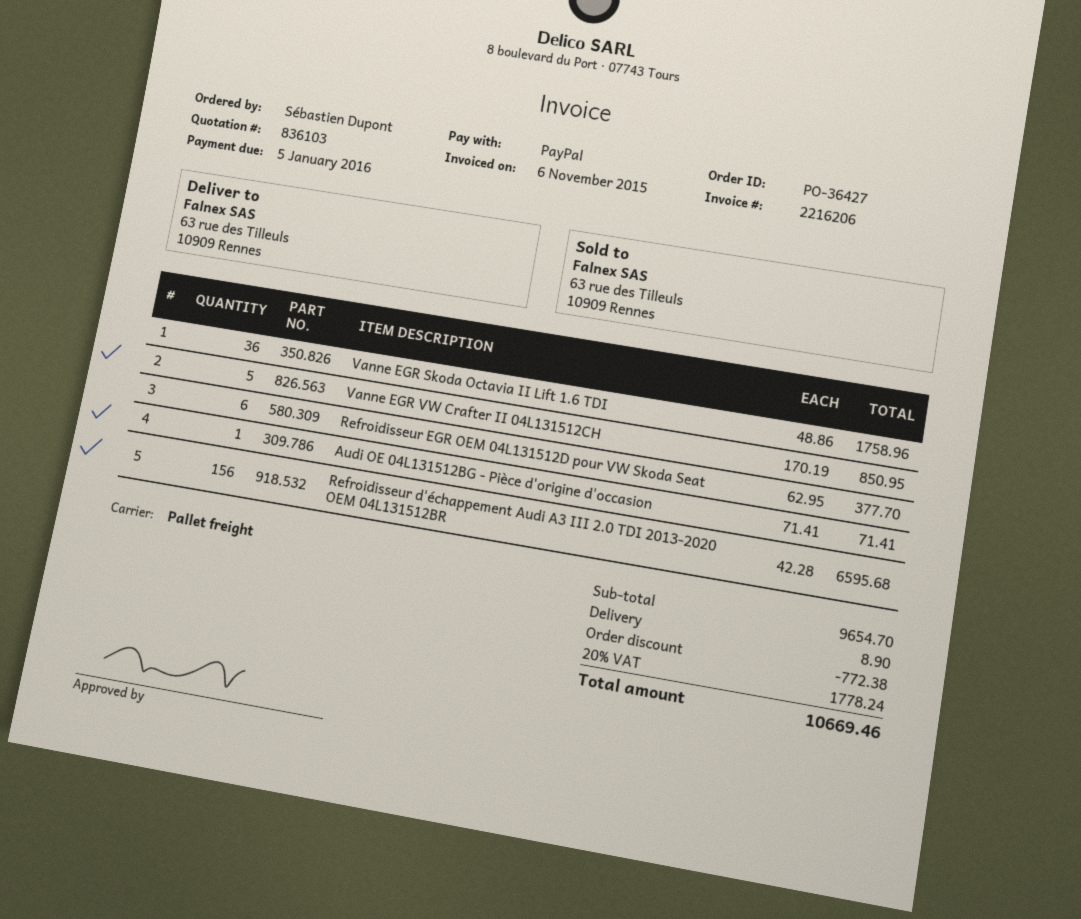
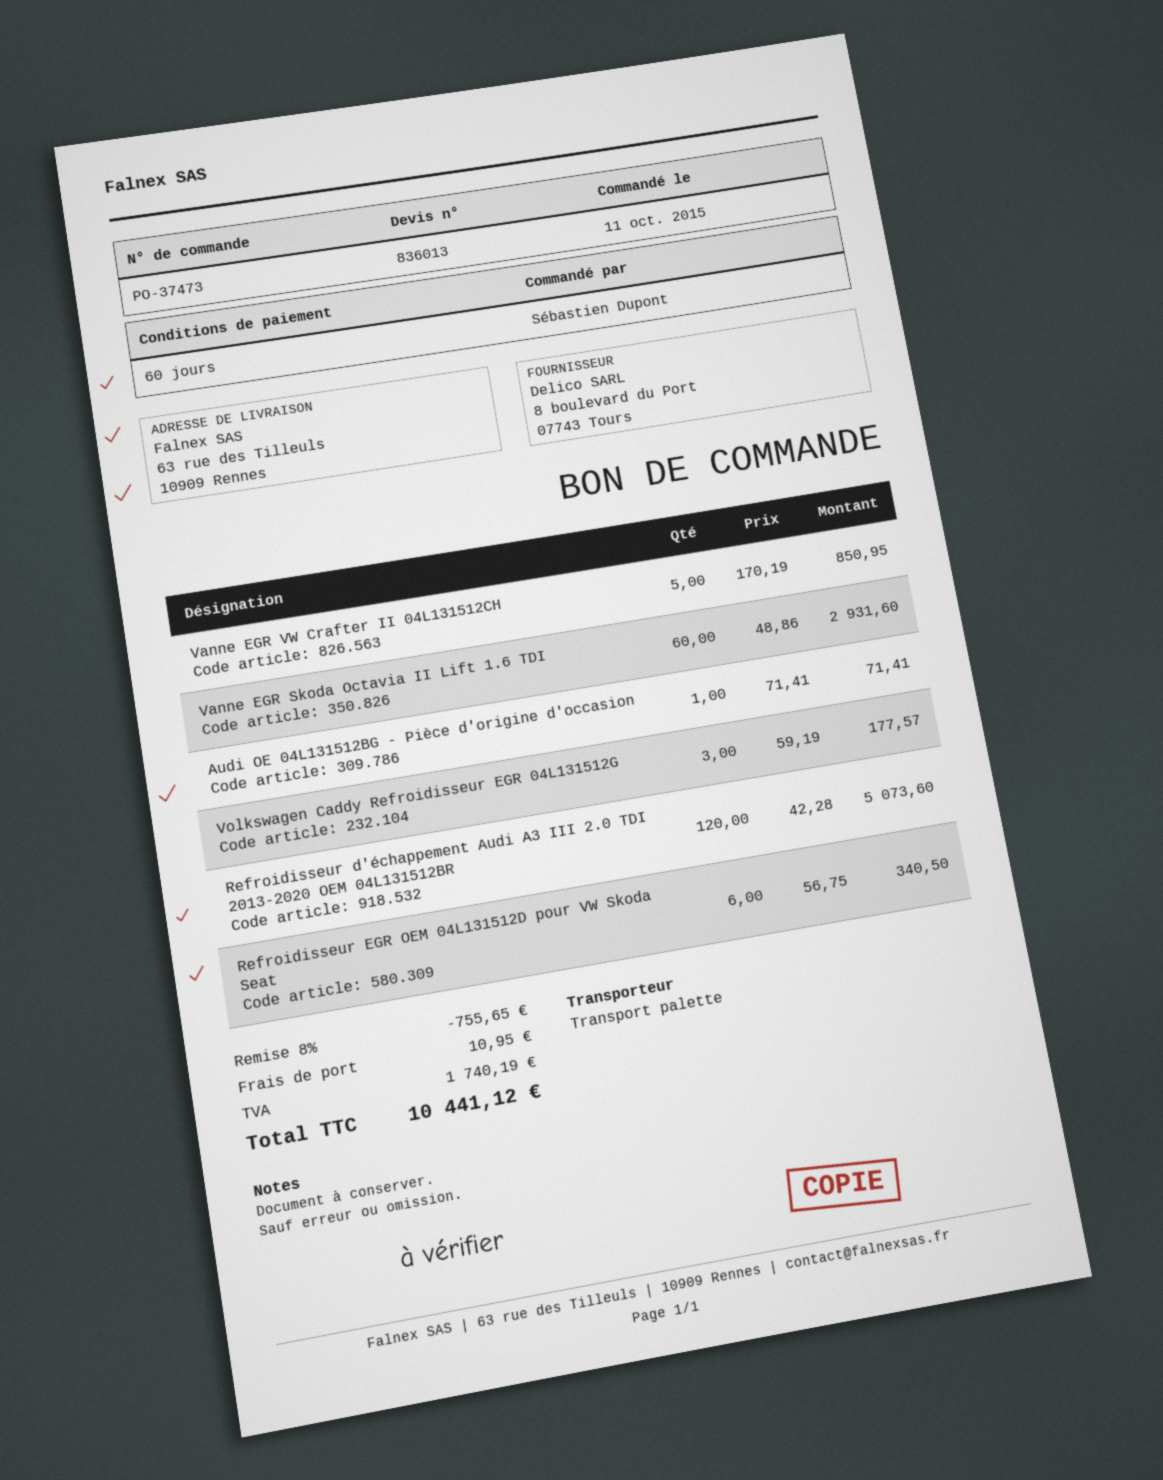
quote number: 836103 -> 836013
order number: PO-36427 -> PO-37473
Vanne EGR Skoda Octavia II Lift 1.6 TDI: 36 x 48.86 = 1758.96 -> 60 x 48.86 = 2931.60
Refroidisseur EGR OEM 04L131512D pour VW Skoda Seat: 6 x 62.95 = 377.70 -> 6 x 56.75 = 340.50
Refroidisseur d'échappement Audi A3 III 2.0 TDI 2013-2020 OEM 04L131512BR: 156 x 42.28 = 6595.68 -> 120 x 42.28 = 5073.60
Volkswagen Caddy Refroidisseur EGR 04L131512G: none -> 3 x 59.19 = 177.57
discount: 772.38 -> 755.65
shipping: 8.90 -> 10.95
tax: 1778.24 -> 1740.19
total: 10669.46 -> 10441.12

